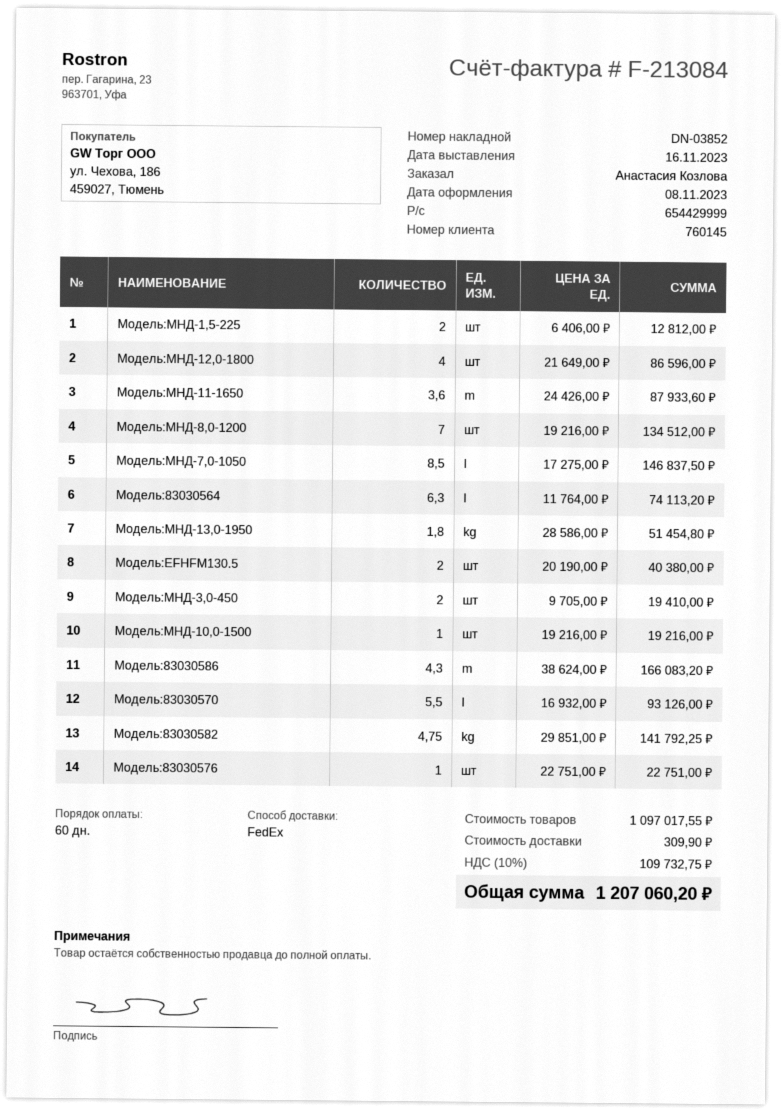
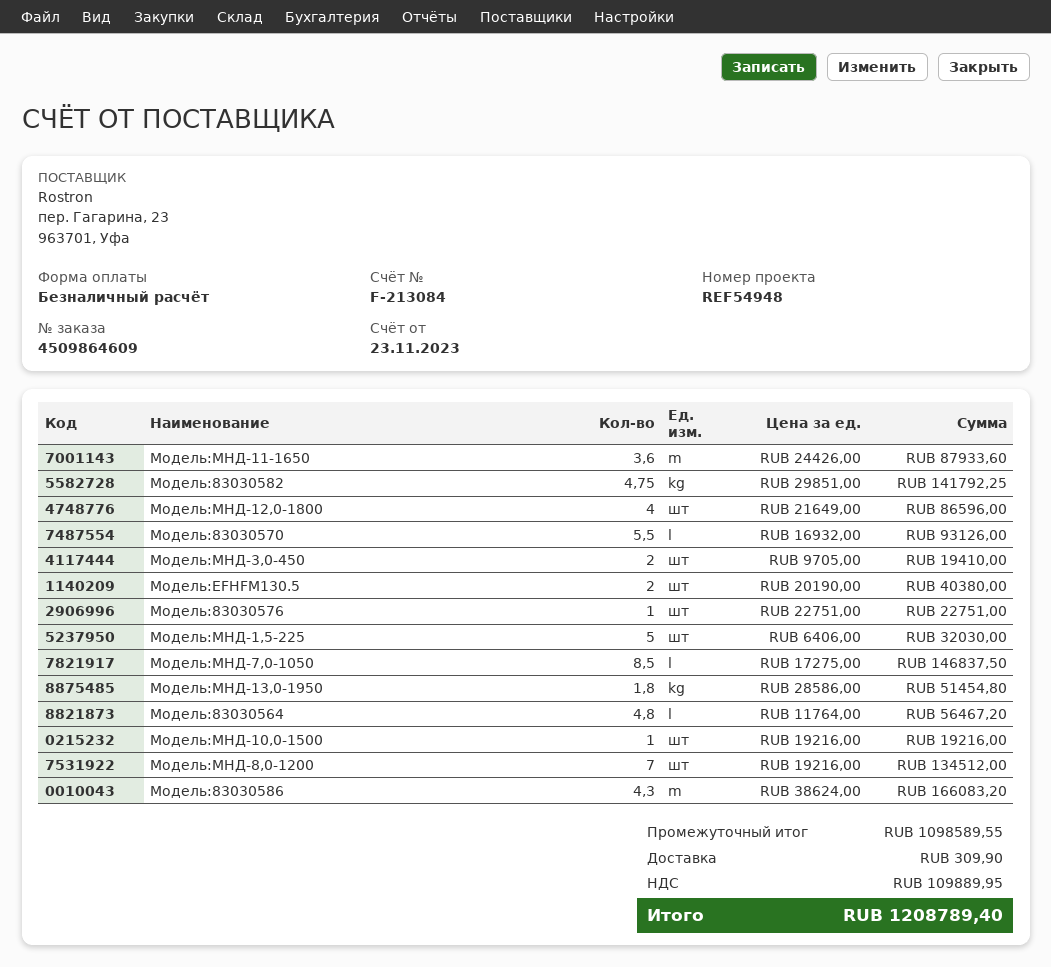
invoice date: 2023-11-16 -> 2023-11-23
Модель:МНД-1,5-225: 2 x 6406.00 = 12812.00 -> 5 x 6406.00 = 32030.00
Модель:83030564: 6.3 x 11764.00 = 74113.20 -> 4.8 x 11764.00 = 56467.20
subtotal: 1097017.55 -> 1098589.55
tax: 109732.75 -> 109889.95
total: 1207060.20 -> 1208789.40

